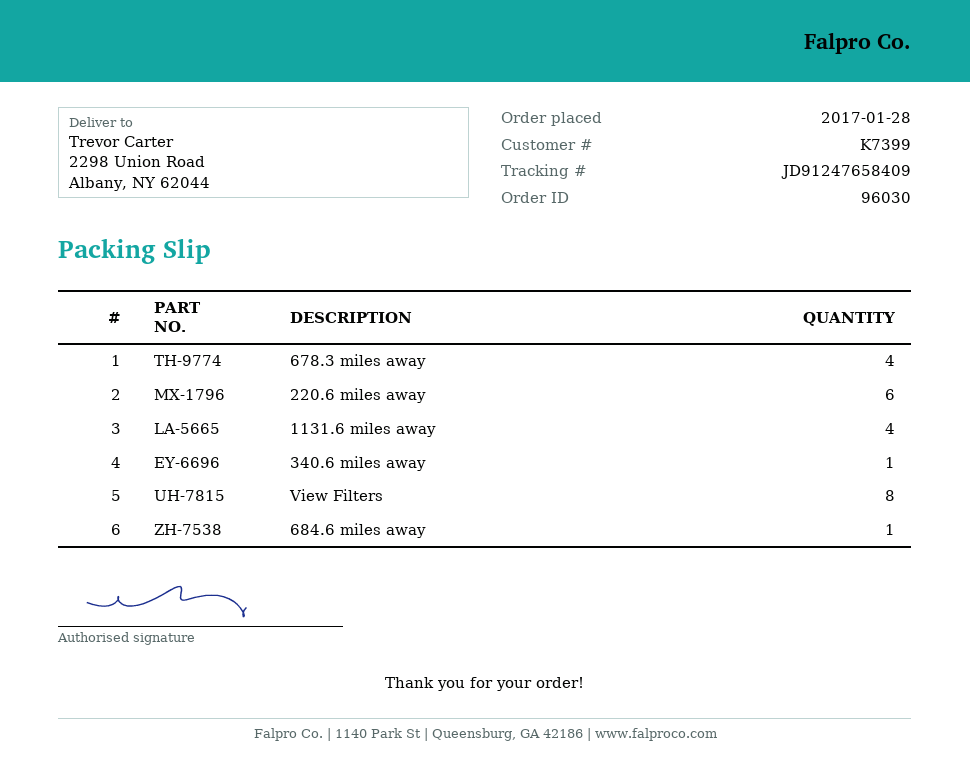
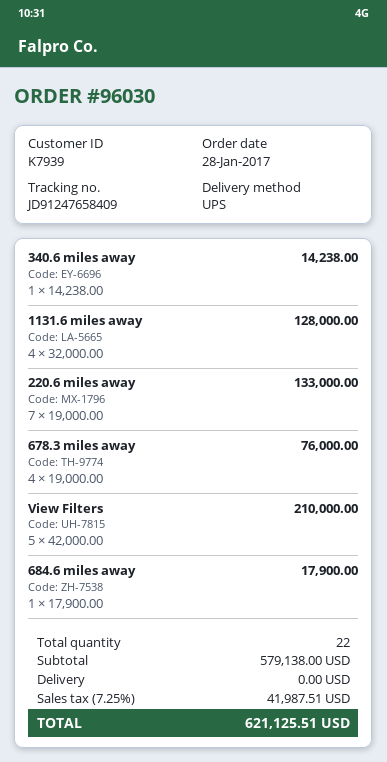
customer number: K7399 -> K7939
220.6 miles away: 6 -> 7
View Filters: 8 -> 5

